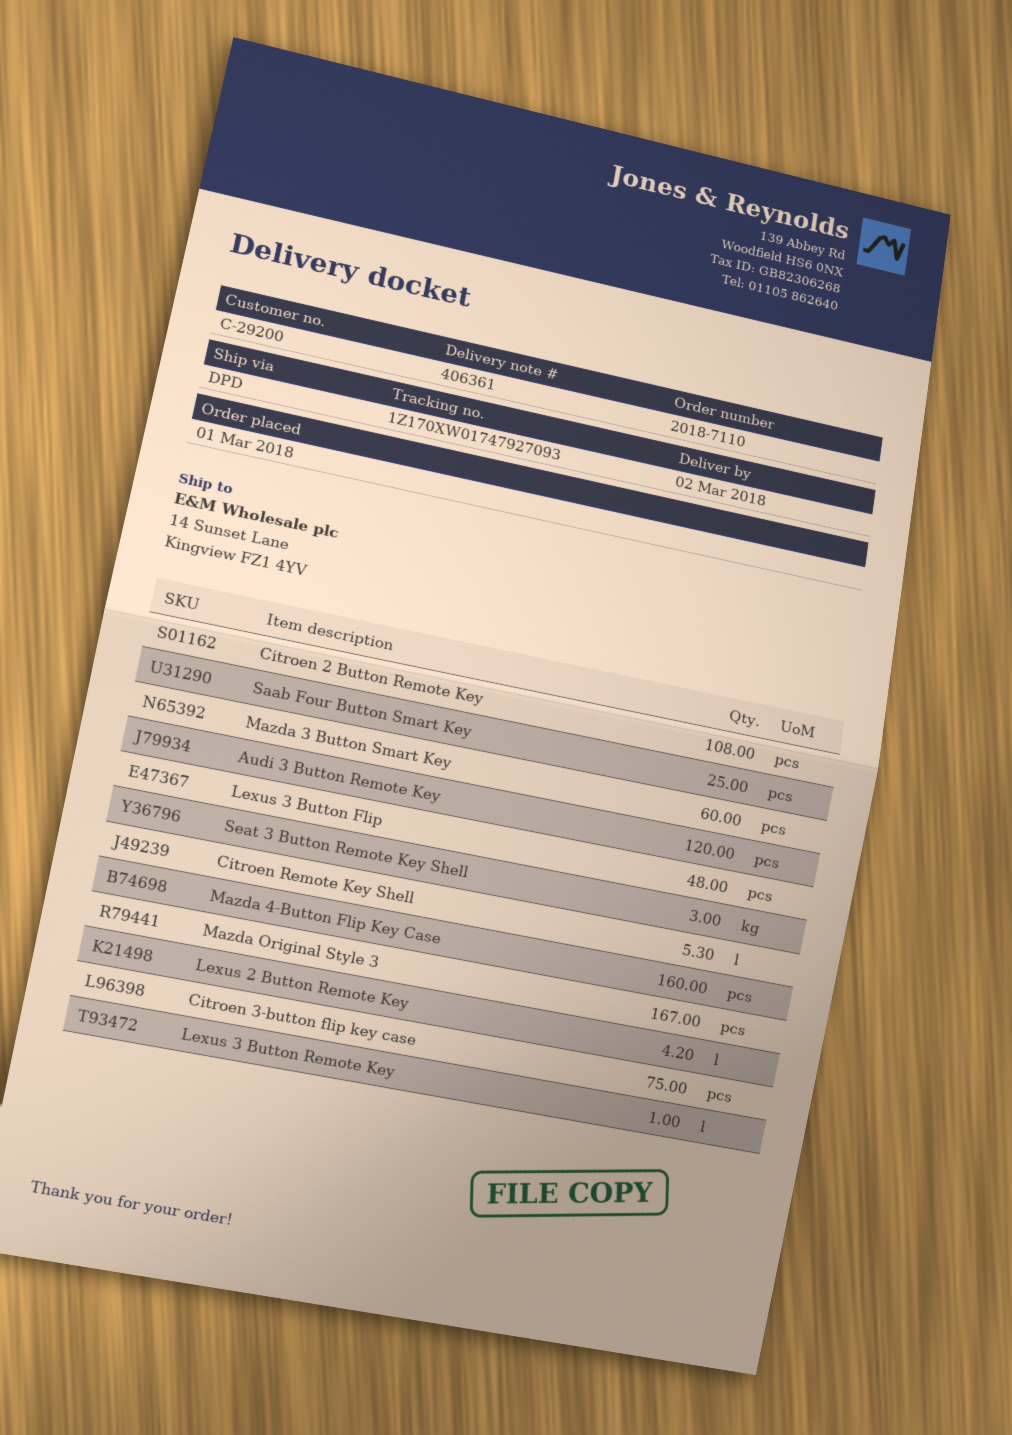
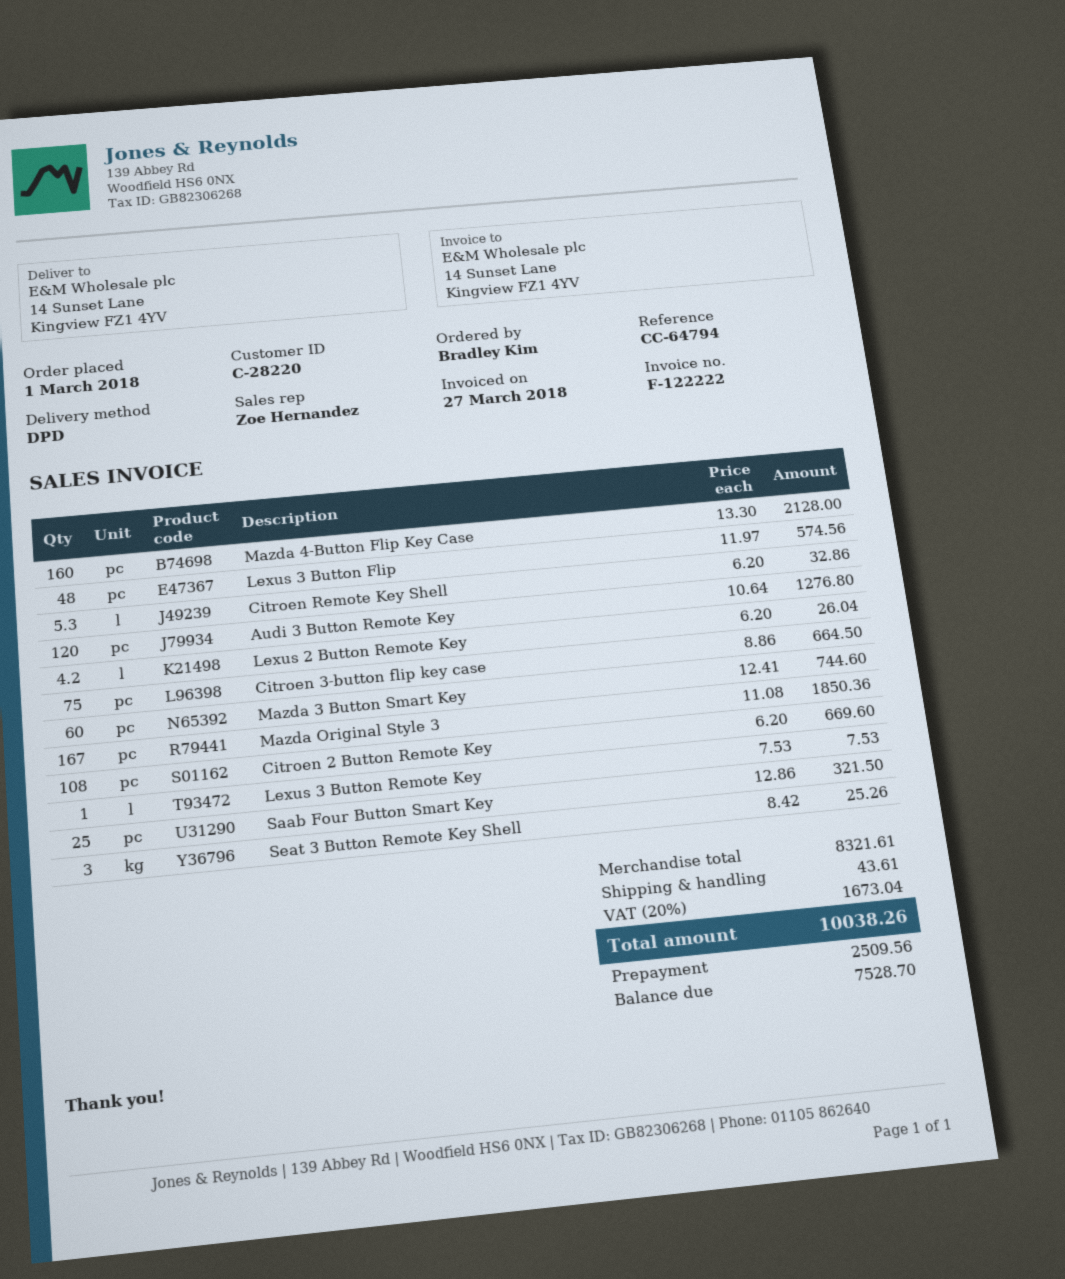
customer number: C-29200 -> C-28220

